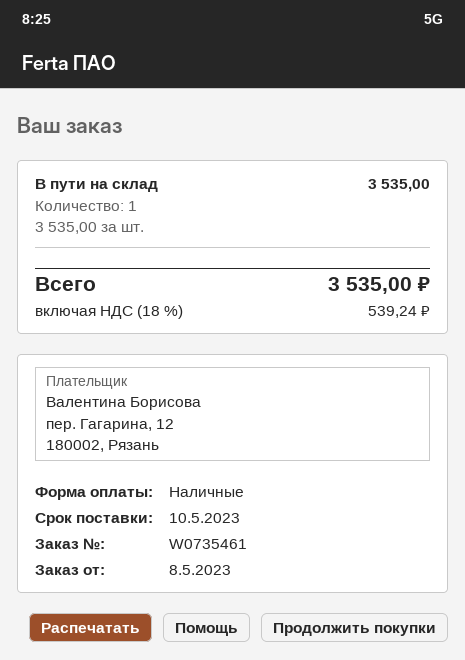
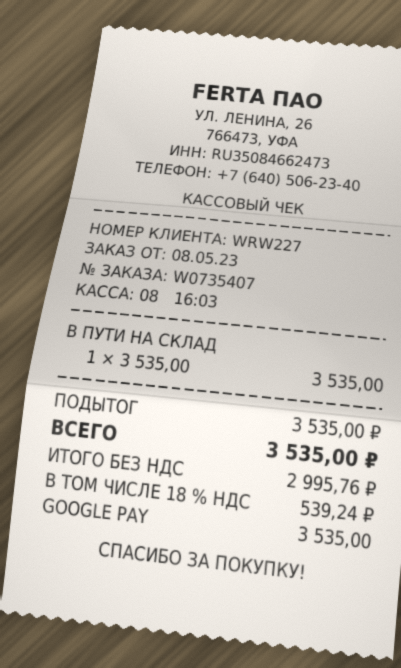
order number: W0735461 -> W0735407
payment method: cash -> Google Pay

